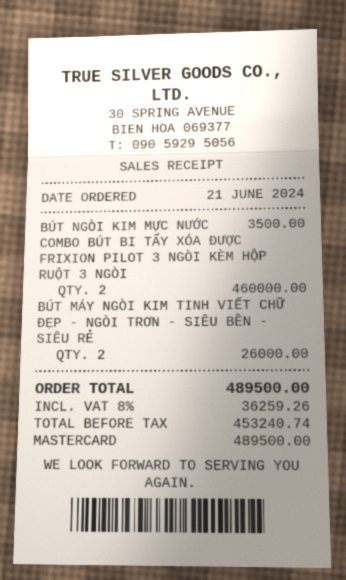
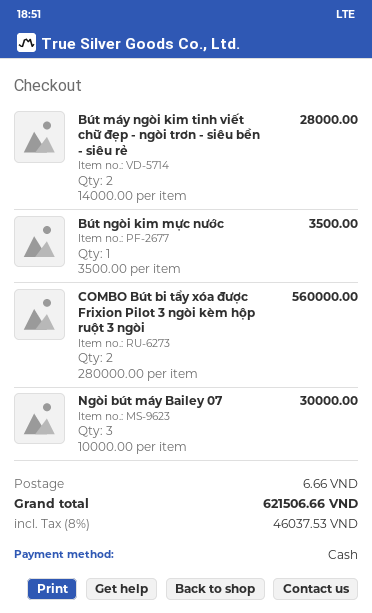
payment method: Mastercard -> cash
COMBO BÚT BI TẨY XÓA ĐƯỢC FRIXION PILOT 3 NGÒI KÈM HỘP RUỘT 3 NGÒI: 2 for 460000.00 -> 2 for 560000.00
BÚT MÁY NGÒI KIM TINH VIẾT CHỮ ĐẸP - NGÒI TRƠN - SIÊU BỀN - SIÊU RẺ: 2 for 26000.00 -> 2 for 28000.00
Ngòi bút máy Bailey 07: none -> 3 for 30000.00
shipping: none -> 6.66
tax: 8% = 36259.26 -> 8% = 46037.53
total: 489500.00 -> 621506.66

